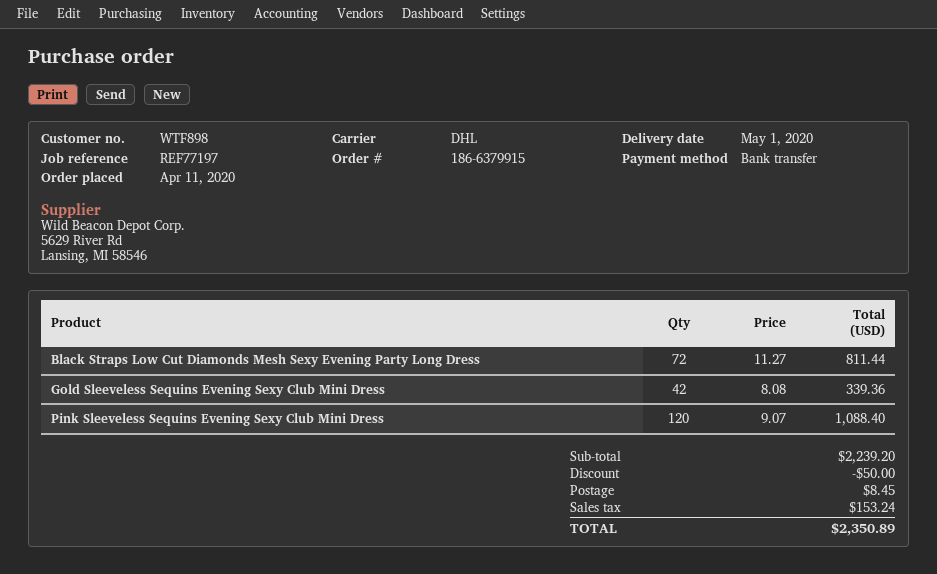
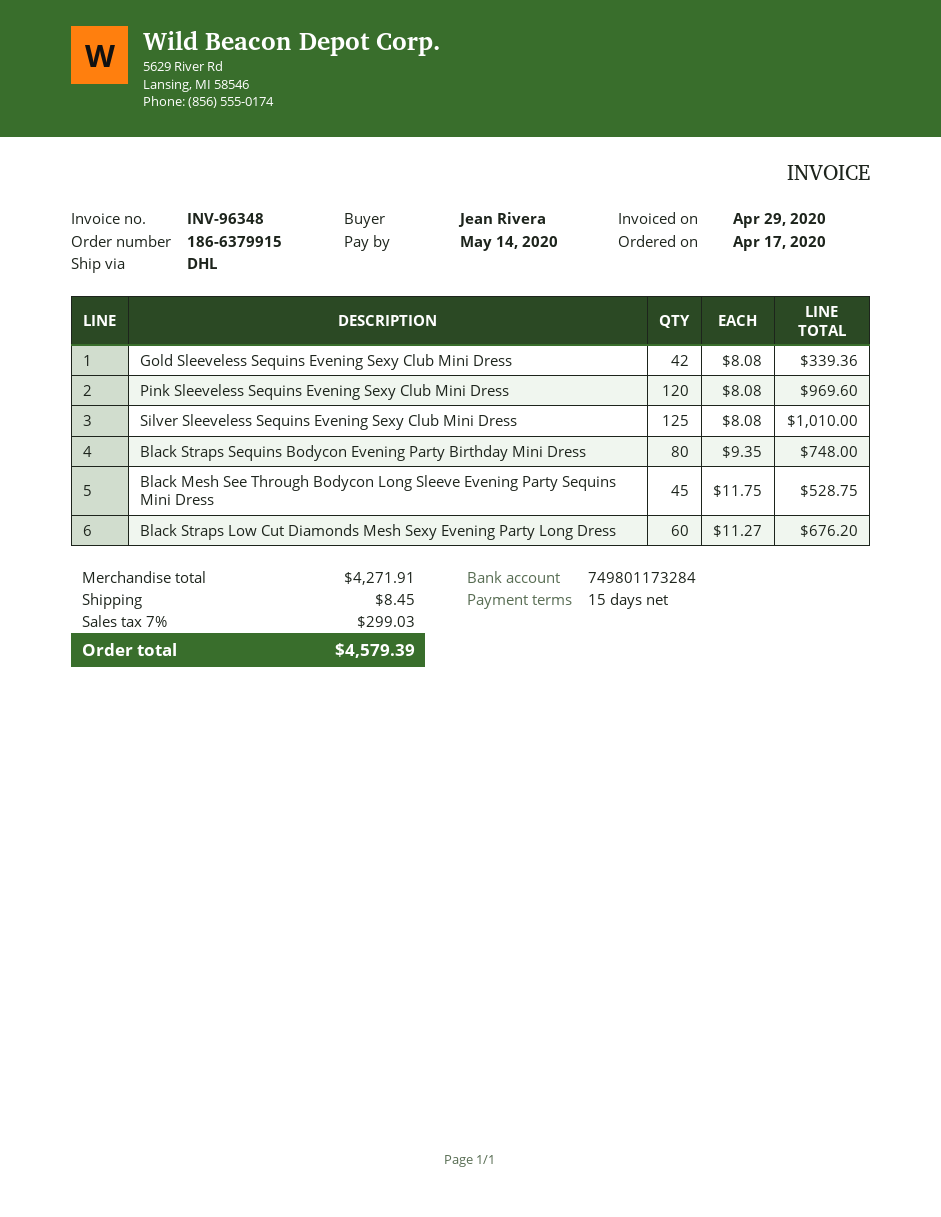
order date: 2020-04-11 -> 2020-04-17
Black Straps Low Cut Diamonds Mesh Sexy Evening Party Long Dress: 72 x 11.27 = 811.44 -> 60 x 11.27 = 676.20
Pink Sleeveless Sequins Evening Sexy Club Mini Dress: 120 x 9.07 = 1088.40 -> 120 x 8.08 = 969.60
Silver Sleeveless Sequins Evening Sexy Club Mini Dress: none -> 125 x 8.08 = 1010.00
Black Straps Sequins Bodycon Evening Party Birthday Mini Dress: none -> 80 x 9.35 = 748.00
Black Mesh See Through Bodycon Long Sleeve Evening Party Sequins Mini Dress: none -> 45 x 11.75 = 528.75
subtotal: 2239.20 -> 4271.91
discount: 50.00 -> none
tax: 153.24 -> 299.03
total: 2350.89 -> 4579.39

